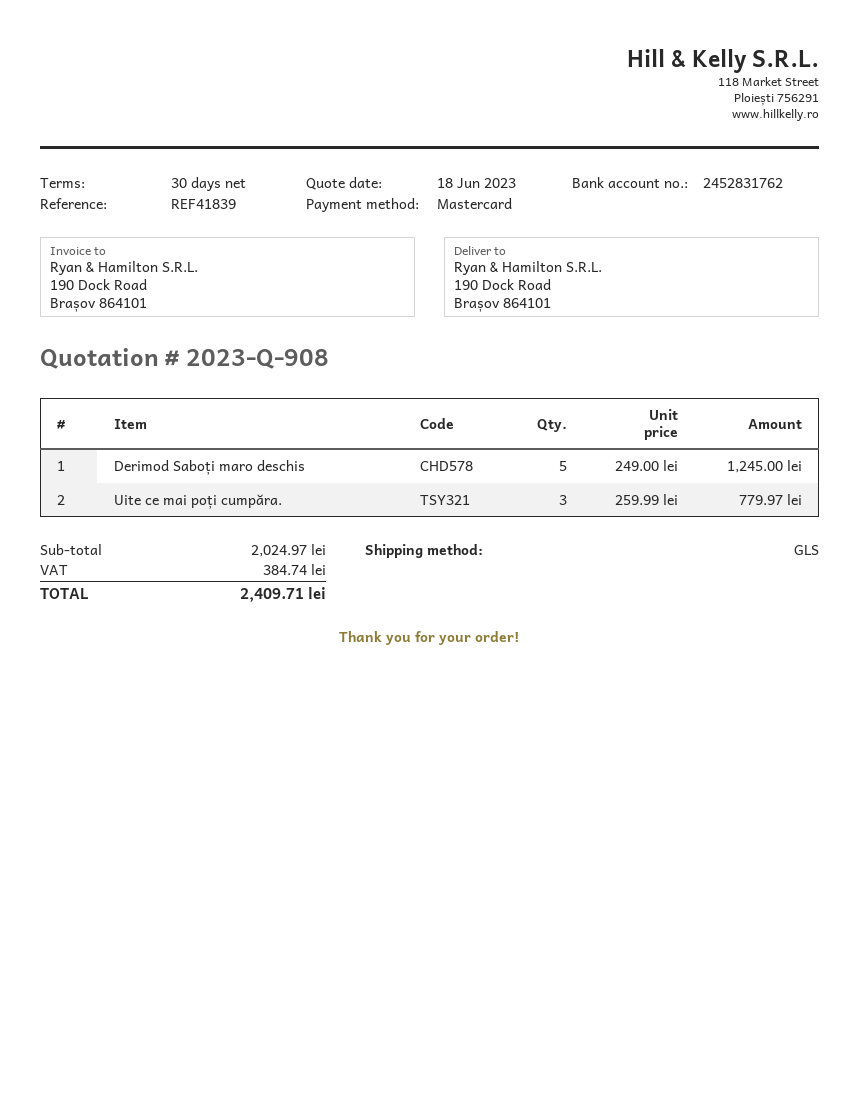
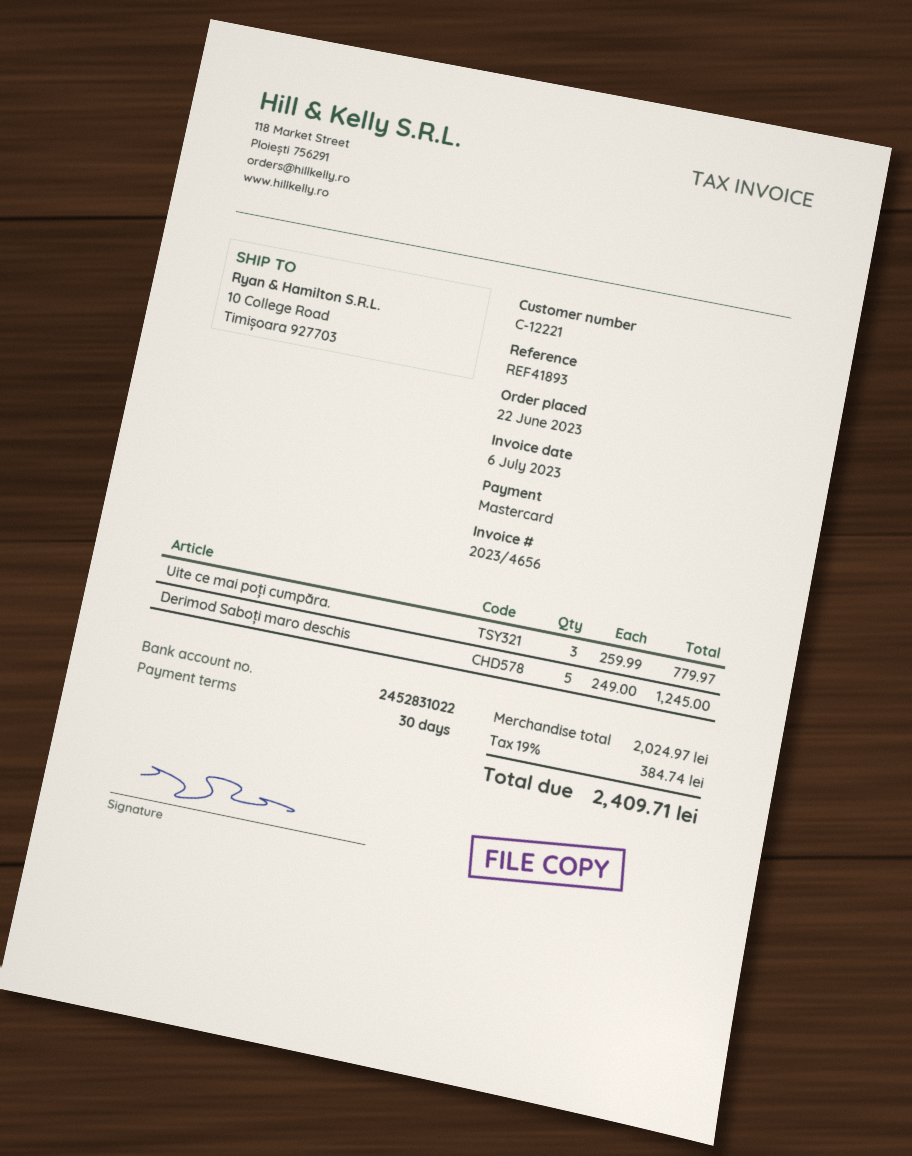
reference: REF41839 -> REF41893
bank account: 2452831762 -> 2452831022
ship to: 190 Dock Road, Brașov 864101 -> 10 College Road, Timișoara 927703

